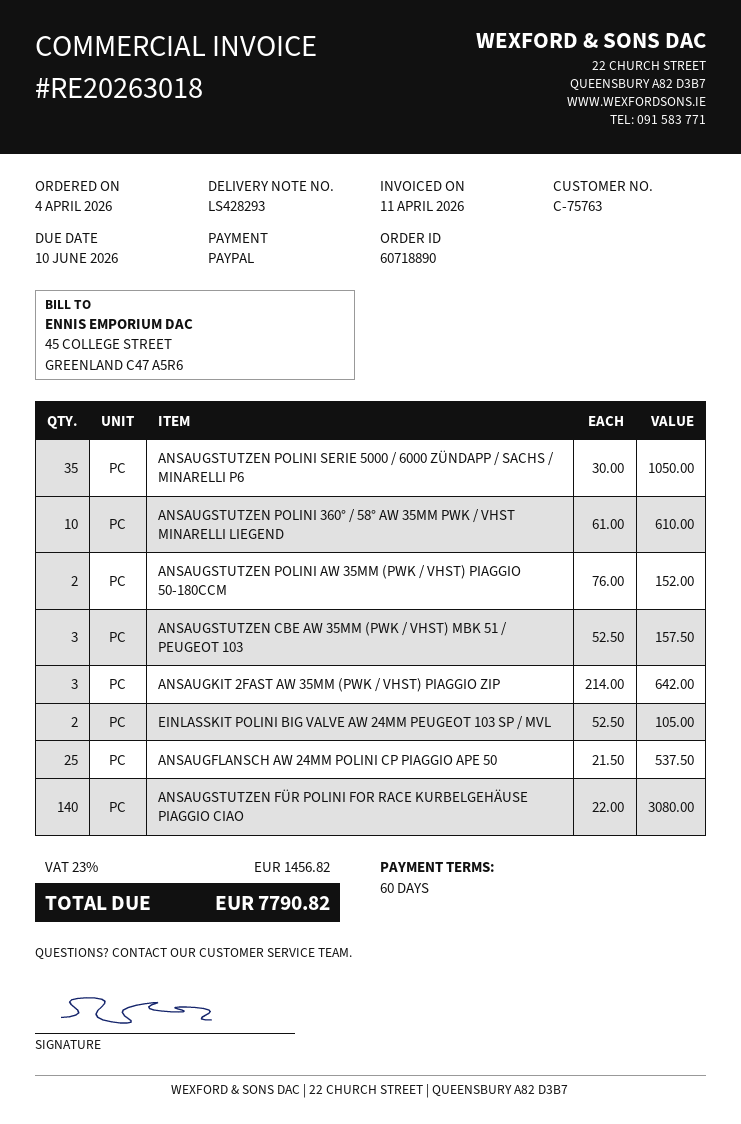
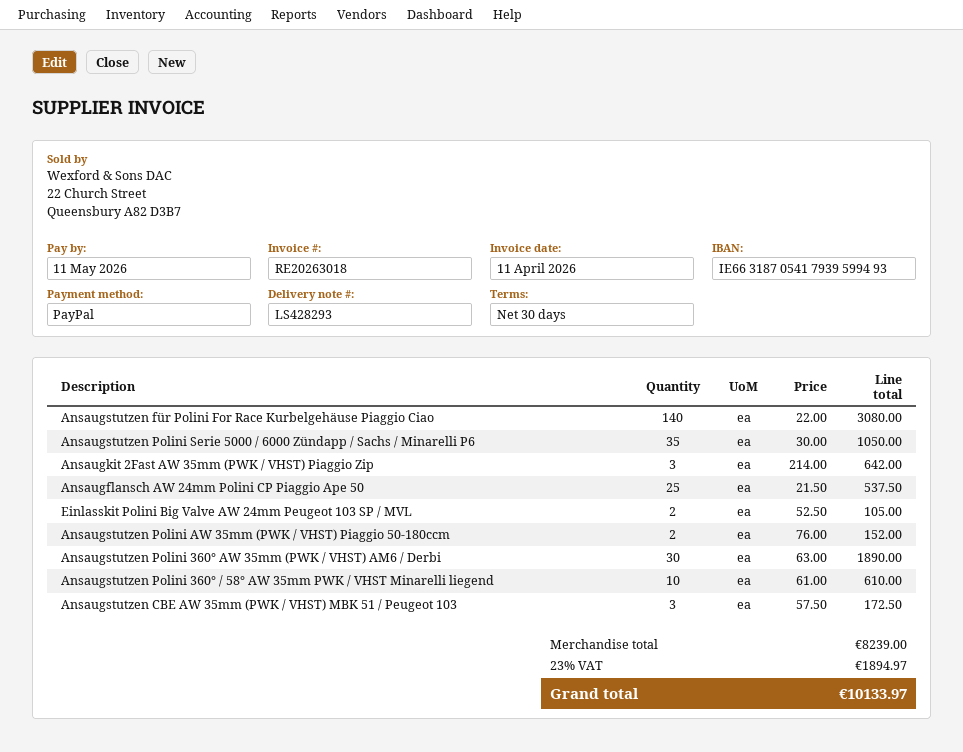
payment terms: 60 days -> 30 days
due date: 2026-06-10 -> 2026-05-11
ANSAUGSTUTZEN CBE AW 35MM (PWK / VHST) MBK 51 / PEUGEOT 103: 3 x 52.50 = 157.50 -> 3 x 57.50 = 172.50
Ansaugstutzen Polini 360° AW 35mm (PWK / VHST) AM6 / Derbi: none -> 30 x 63.00 = 1890.00
tax: 23% = 1456.82 -> 23% = 1894.97
total: 7790.82 -> 10133.97

